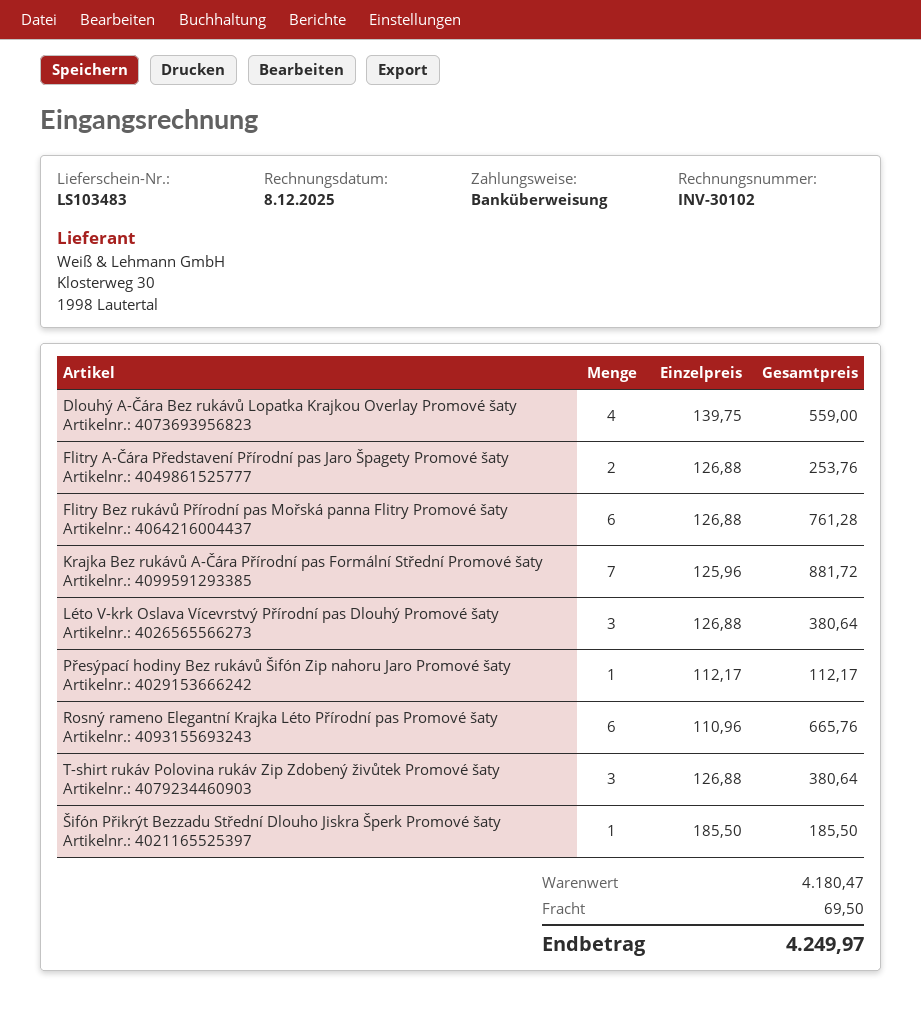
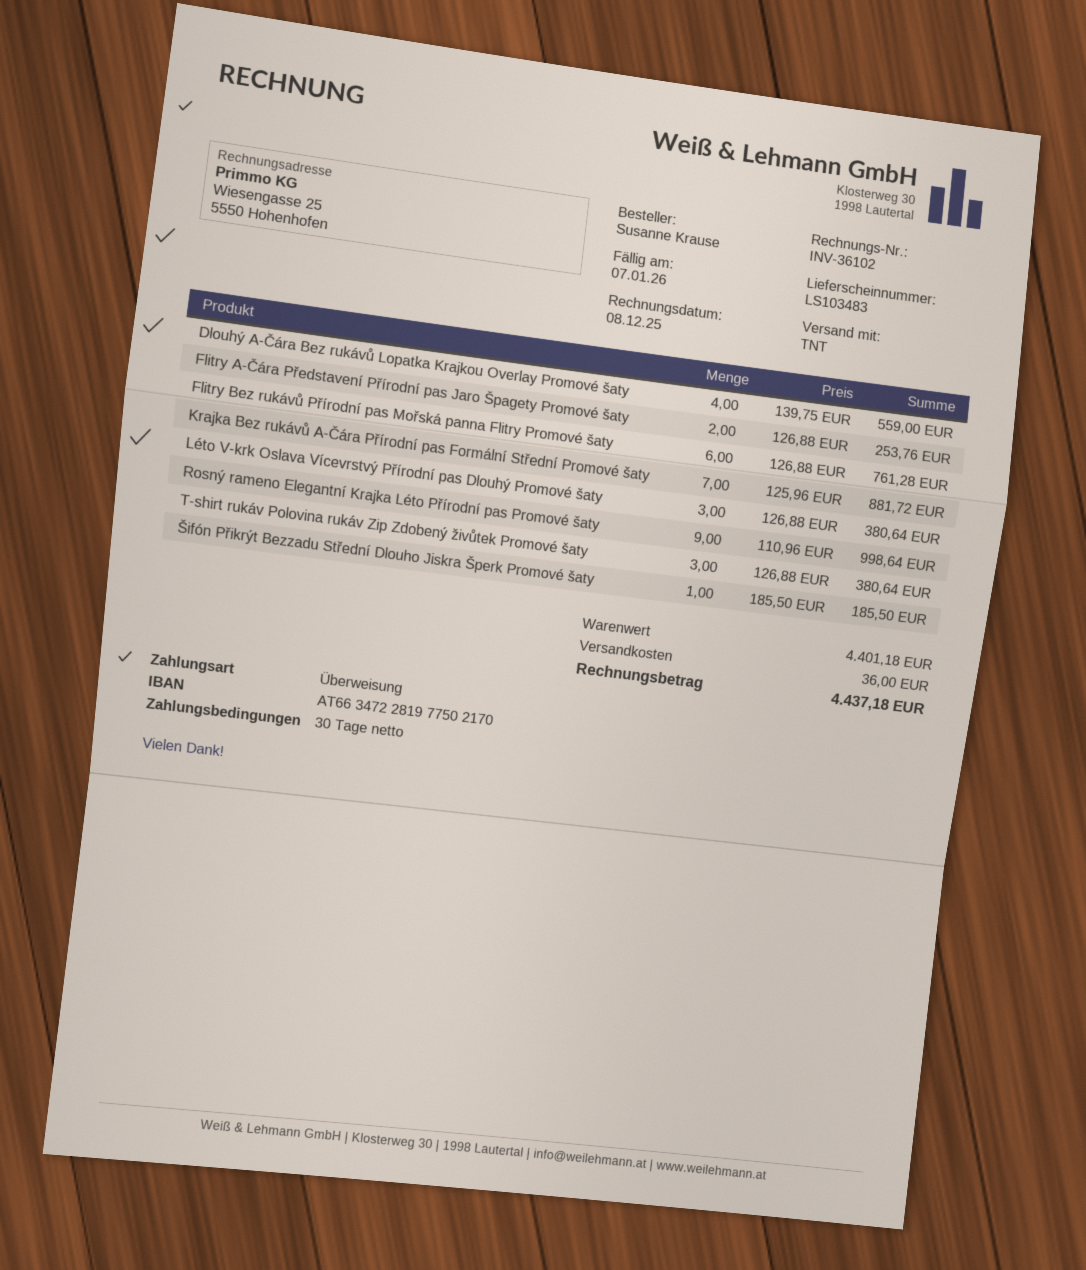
invoice number: INV-30102 -> INV-36102
Přesýpací hodiny Bez rukávů Šifón Zip nahoru Jaro Promové šaty: 1 x 112.17 = 112.17 -> none
Rosný rameno Elegantní Krajka Léto Přírodní pas Promové šaty: 6 x 110.96 = 665.76 -> 9 x 110.96 = 998.64
subtotal: 4180.47 -> 4401.18
shipping: 69.50 -> 36.00
total: 4249.97 -> 4437.18

